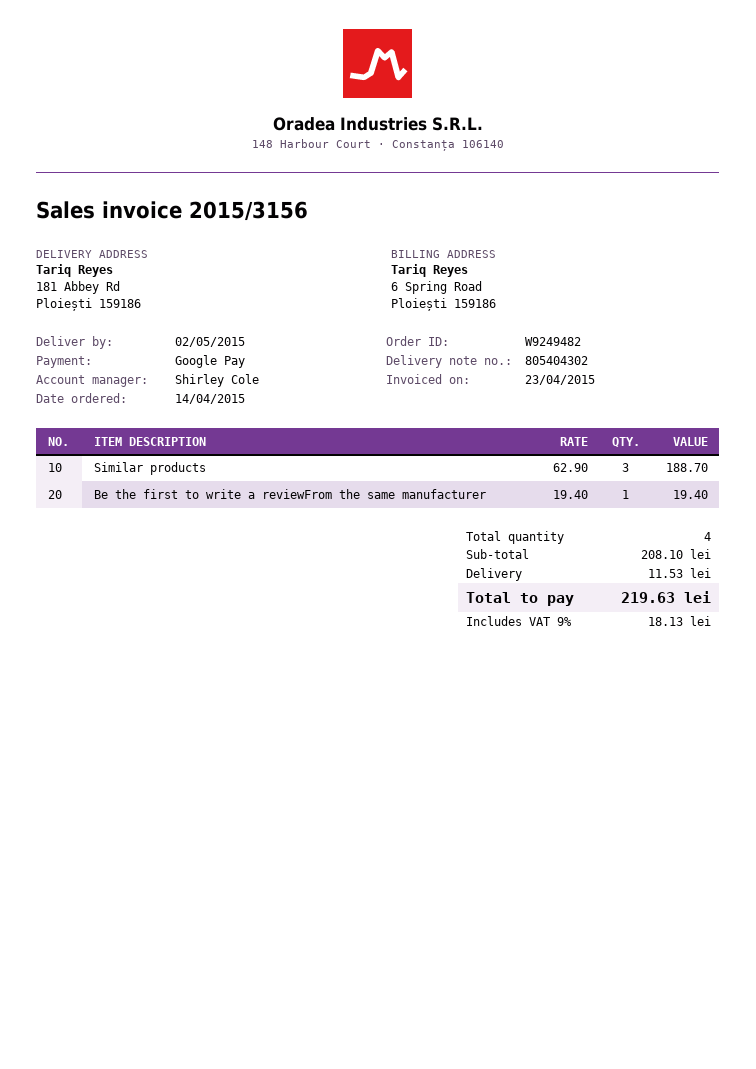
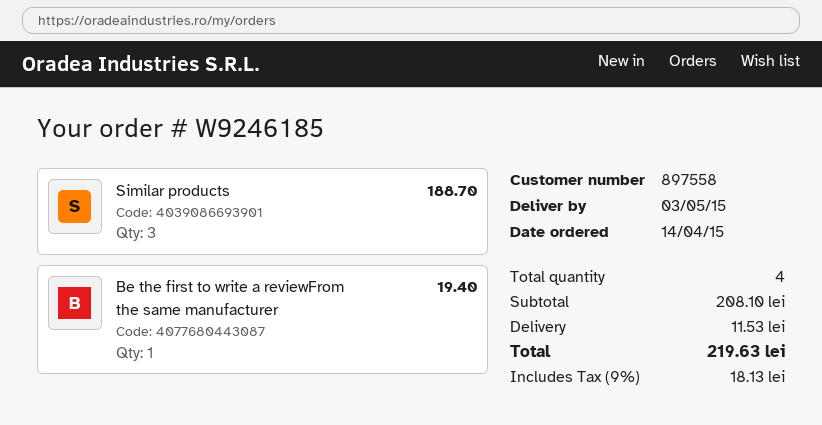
order number: W9249482 -> W9246185
delivery date: 2015-05-02 -> 2015-05-03

